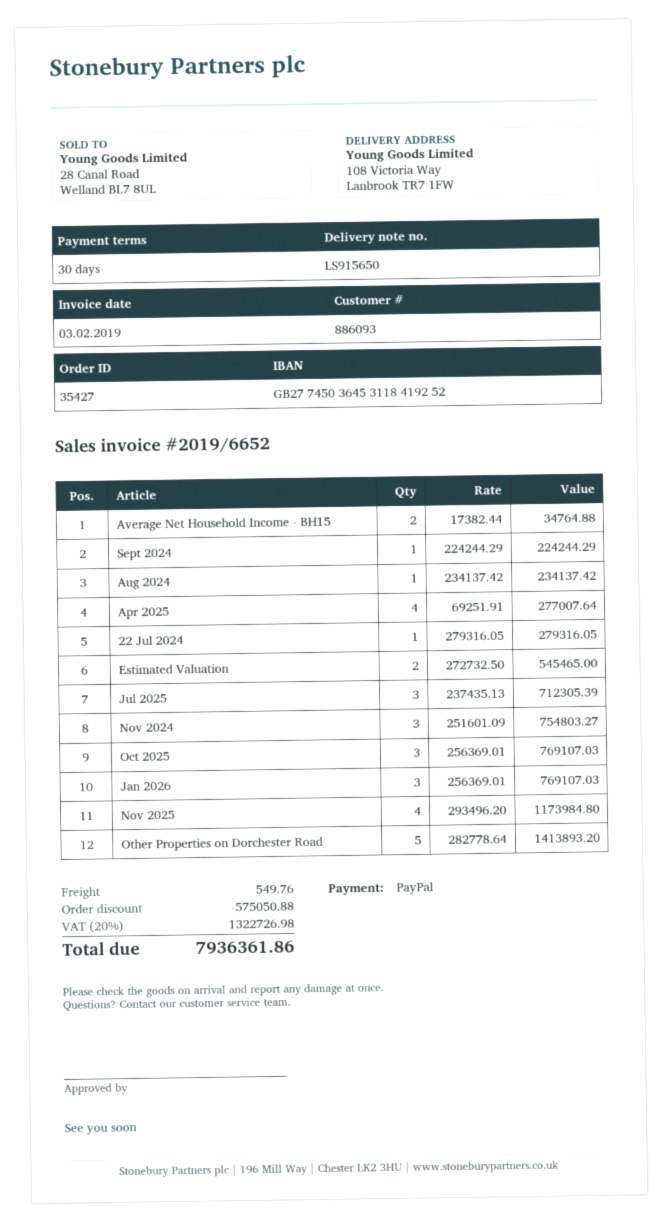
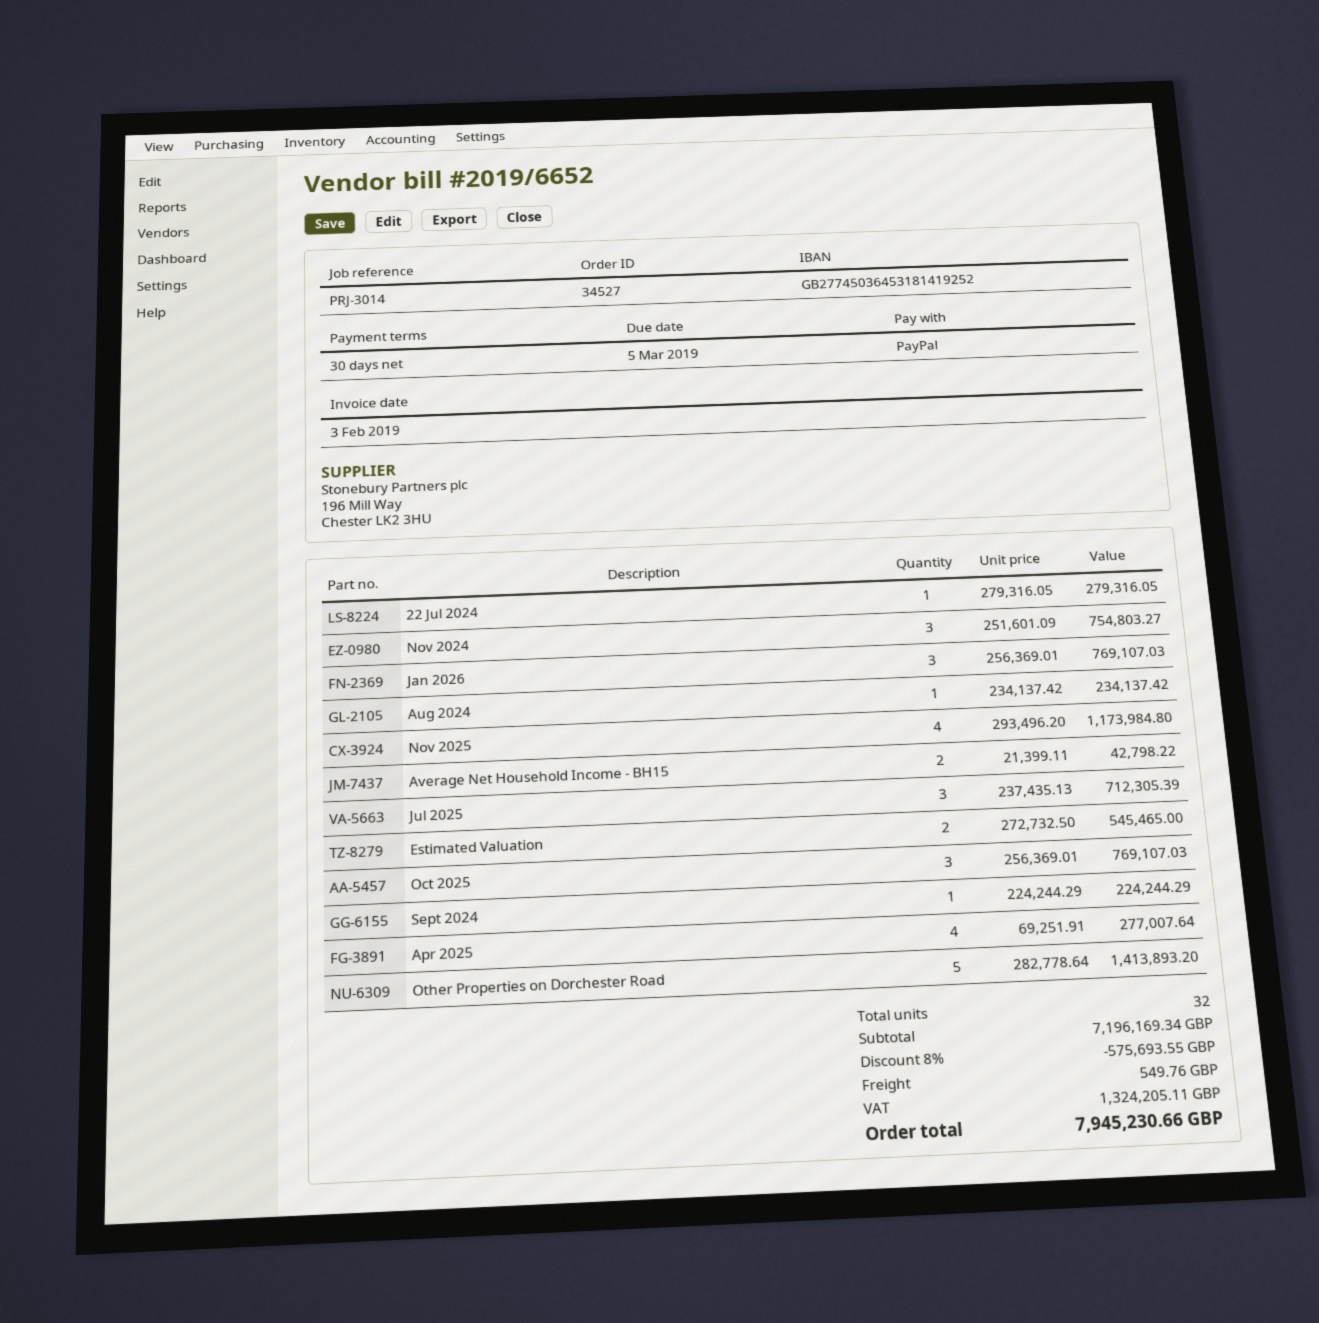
order number: 35427 -> 34527
bank account: GB27745036453118419252 -> GB27745036453181419252
Average Net Household Income - BH15: 2 x 17382.44 = 34764.88 -> 2 x 21399.11 = 42798.22
discount: 575050.88 -> 575693.55
tax: 1322726.98 -> 1324205.11
total: 7936361.86 -> 7945230.66

